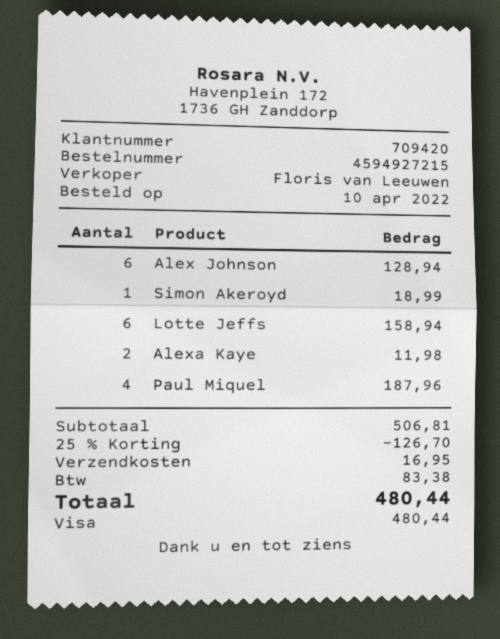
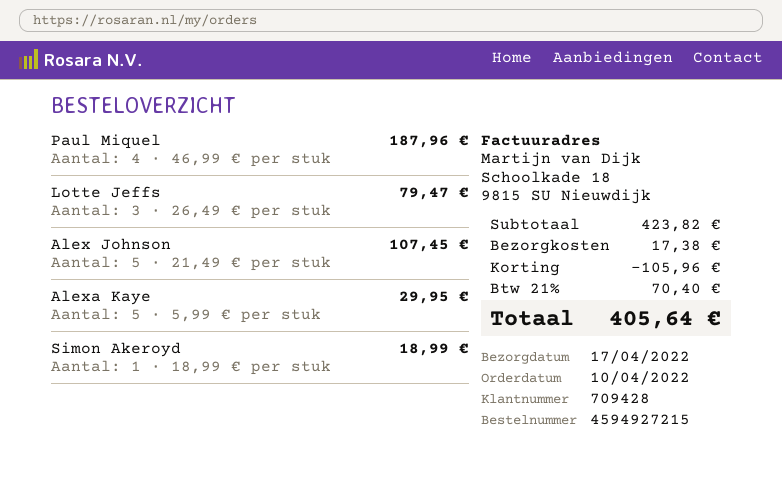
customer number: 709420 -> 709428
Alex Johnson: 6 for 128.94 -> 5 for 107.45
Lotte Jeffs: 6 for 158.94 -> 3 for 79.47
Alexa Kaye: 2 for 11.98 -> 5 for 29.95
subtotal: 506.81 -> 423.82
discount: 126.70 -> 105.96
shipping: 16.95 -> 17.38
tax: 83.38 -> 70.40
total: 480.44 -> 405.64

